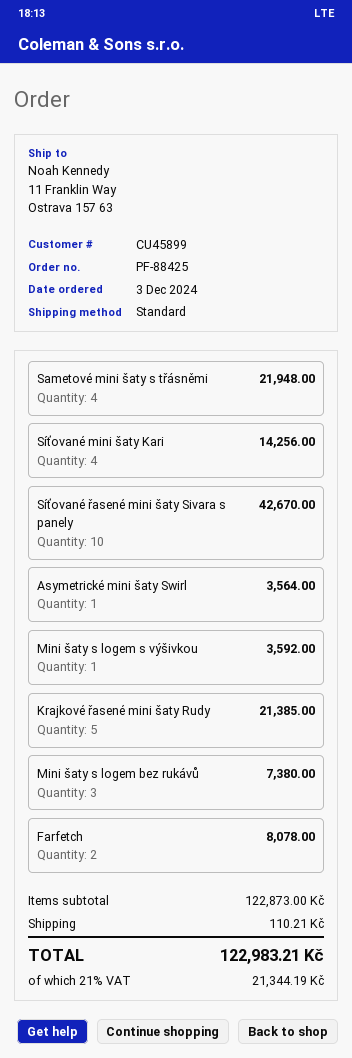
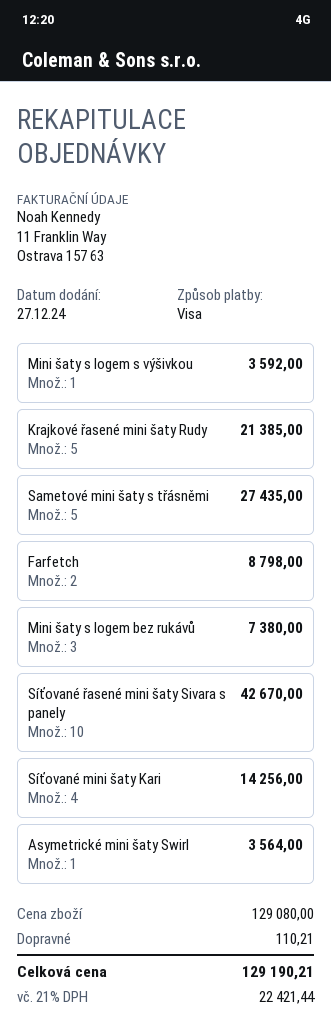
Sametové mini šaty s třásněmi: 4 for 21948.00 -> 5 for 27435.00
Farfetch: 2 for 8078.00 -> 2 for 8798.00
subtotal: 122873.00 -> 129080.00
tax: 21% = 21344.19 -> 21% = 22421.44
total: 122983.21 -> 129190.21

